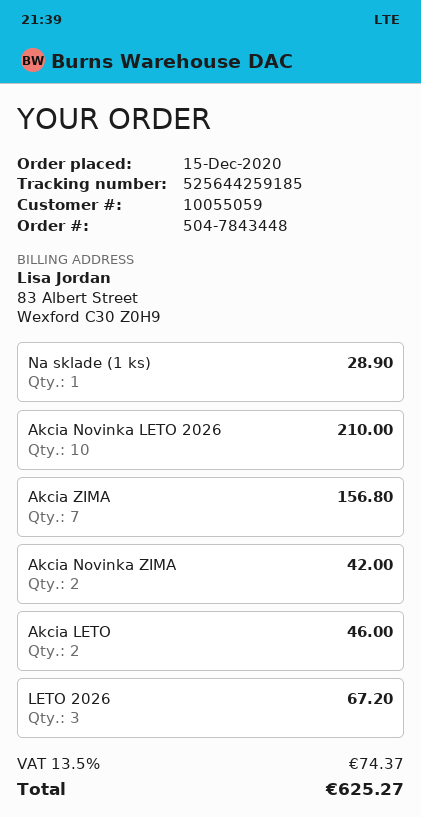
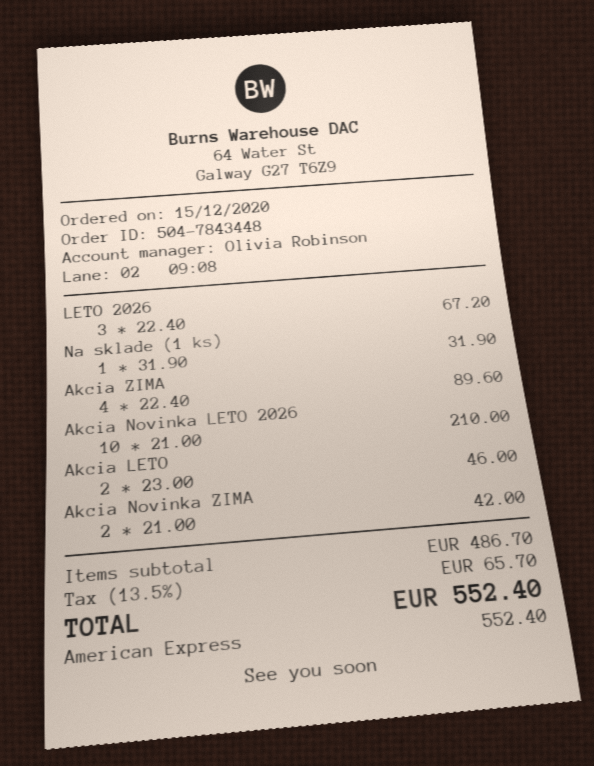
Na sklade (1 ks): 1 for 28.90 -> 1 for 31.90
Akcia ZIMA: 7 for 156.80 -> 4 for 89.60
tax: 13.5% = 74.37 -> 13.5% = 65.70
total: 625.27 -> 552.40

